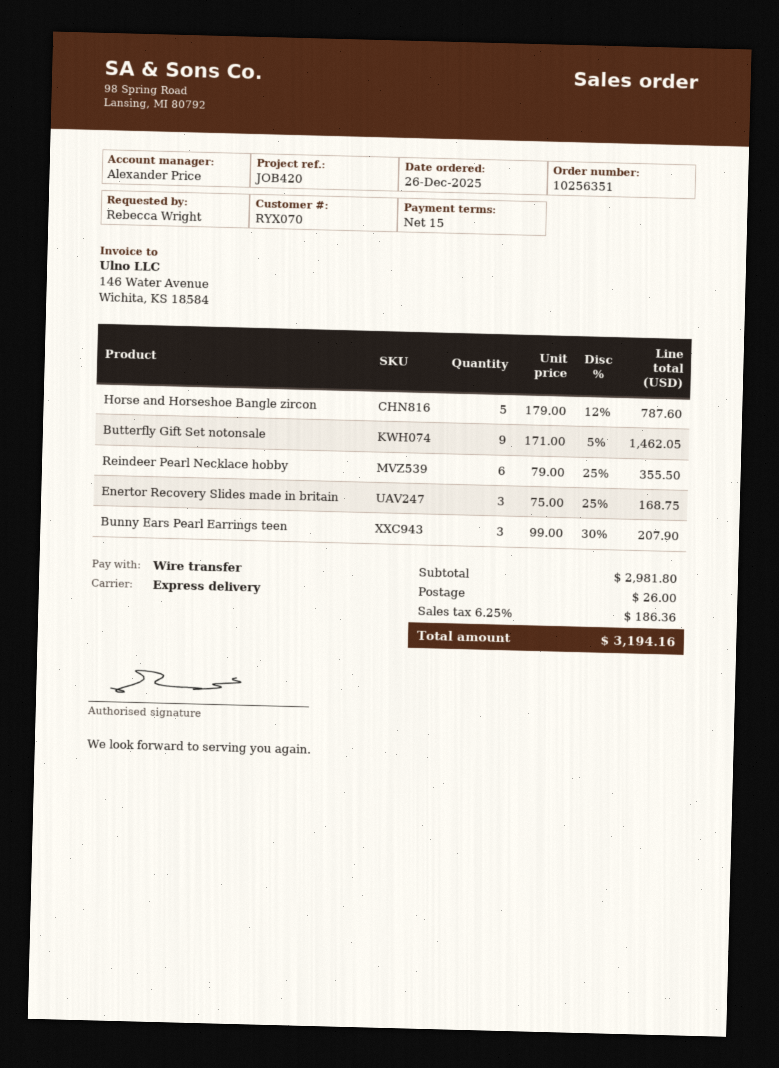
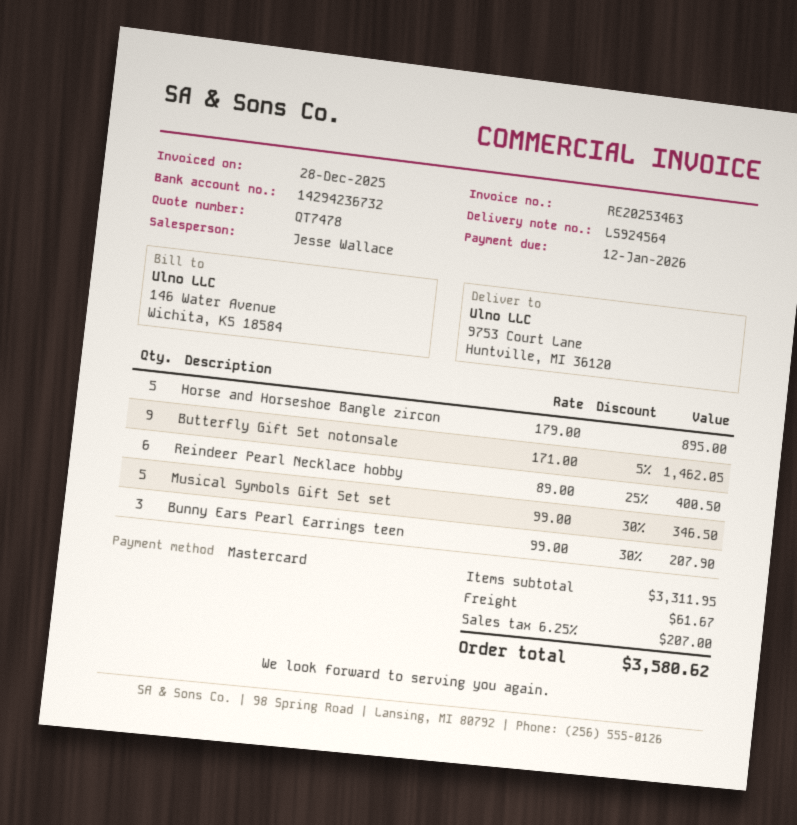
sales rep: Alexander Price -> Jesse Wallace
payment method: bank transfer -> Mastercard
Horse and Horseshoe Bangle zircon: 5 x 179.00 - 12% = 787.60 -> 5 x 179.00 = 895.00
Reindeer Pearl Necklace hobby: 6 x 79.00 - 25% = 355.50 -> 6 x 89.00 - 25% = 400.50
Enertor Recovery Slides made in britain: 3 x 75.00 - 25% = 168.75 -> none
Musical Symbols Gift Set set: none -> 5 x 99.00 - 30% = 346.50
subtotal: 2981.80 -> 3311.95
shipping: 26.00 -> 61.67
tax: 6.25% = 186.36 -> 6.25% = 207.00
total: 3194.16 -> 3580.62

